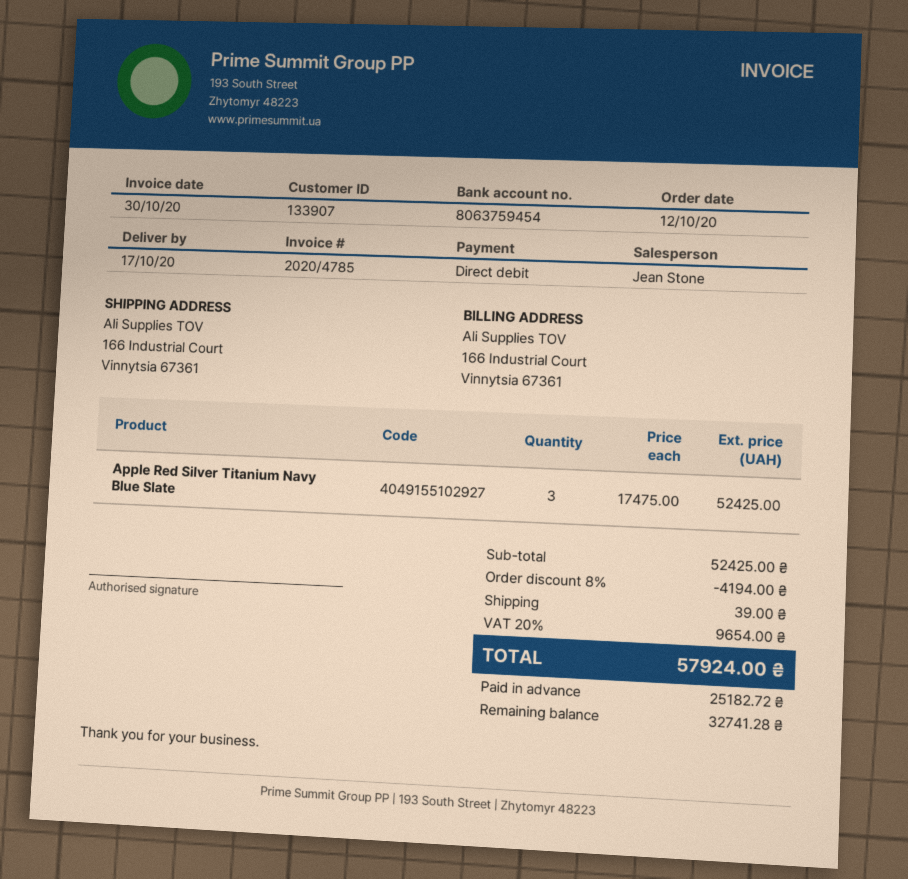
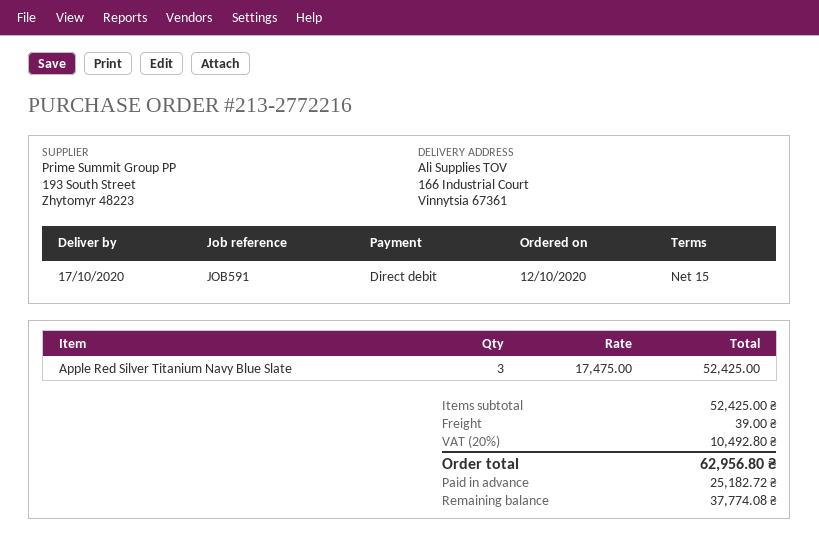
discount: 8% = 4194.00 -> none
tax: 20% = 9654.00 -> 20% = 10492.80
total: 57924.00 -> 62956.80
balance: 32741.28 -> 37774.08

